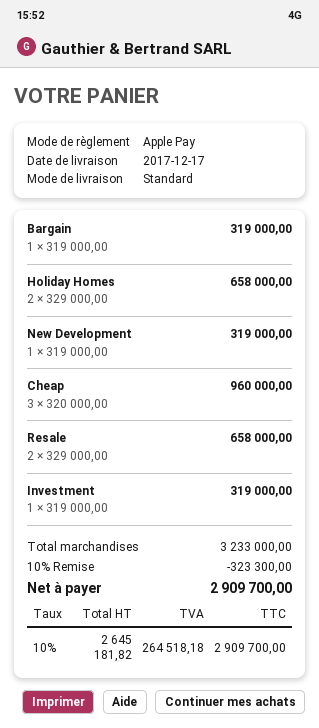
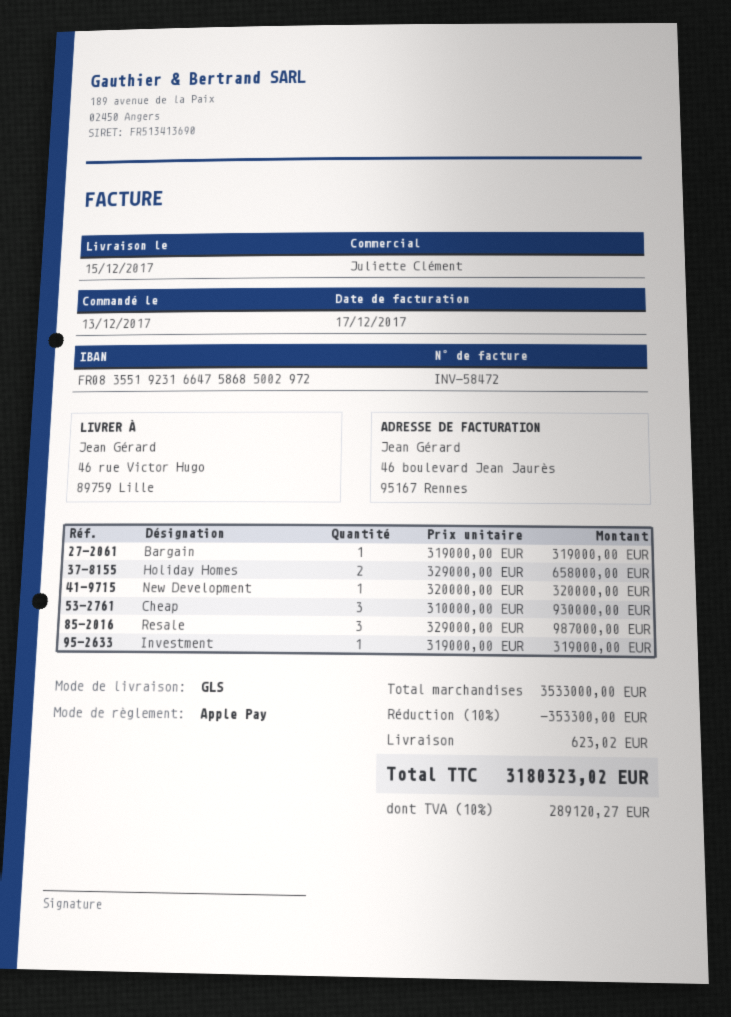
delivery date: 2017-12-17 -> 2017-12-15
shipping method: standard -> GLS
New Development: 1 x 319000.00 = 319000.00 -> 1 x 320000.00 = 320000.00
Cheap: 3 x 320000.00 = 960000.00 -> 3 x 310000.00 = 930000.00
Resale: 2 x 329000.00 = 658000.00 -> 3 x 329000.00 = 987000.00
subtotal: 3233000.00 -> 3533000.00
discount: 10% = 323300.00 -> 10% = 353300.00
shipping: none -> 623.02
tax: 10% = 264518.18 -> 10% = 289120.27
total: 2909700.00 -> 3180323.02

